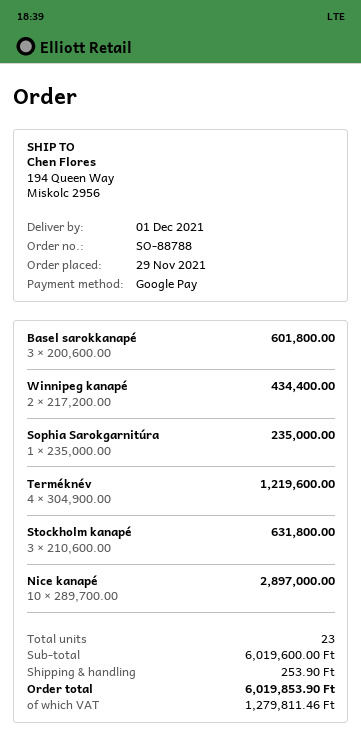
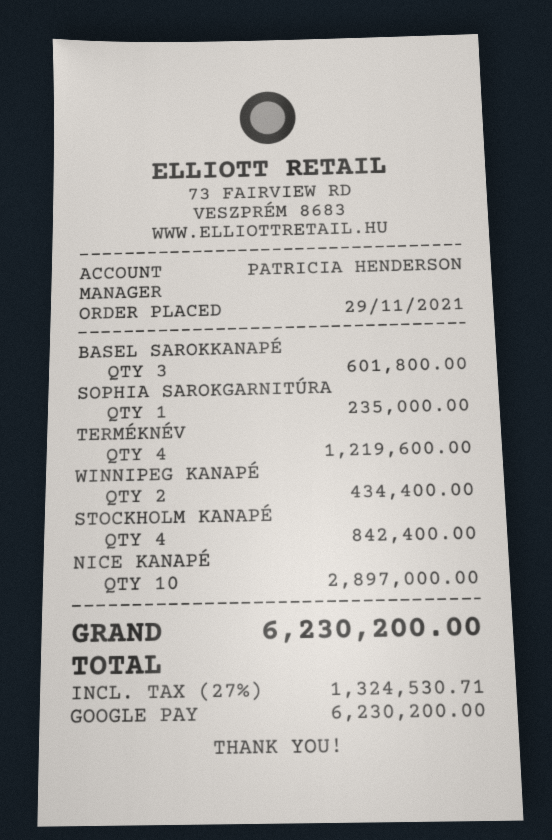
Stockholm kanapé: 3 for 631800.00 -> 4 for 842400.00
shipping: 253.90 -> none
tax: 1279811.46 -> 1324530.71
total: 6019853.90 -> 6230200.00

